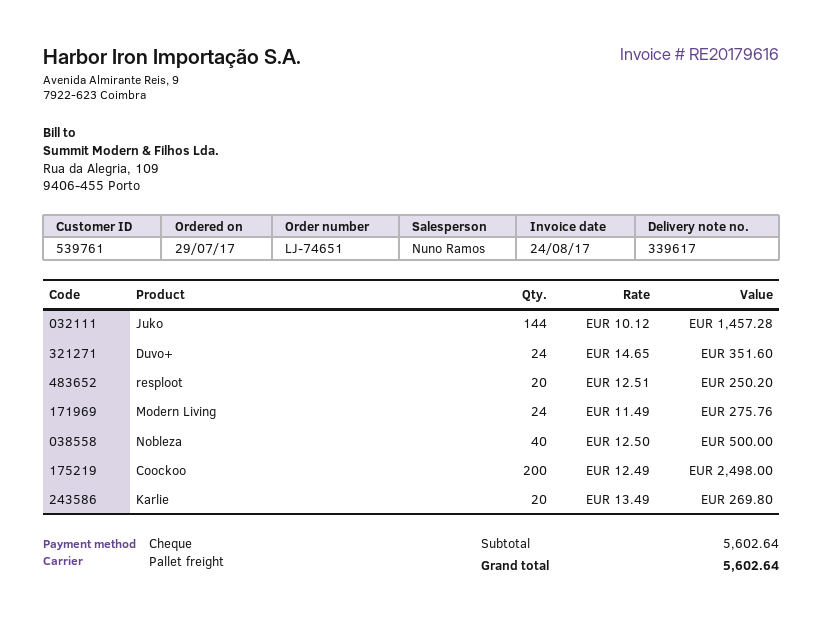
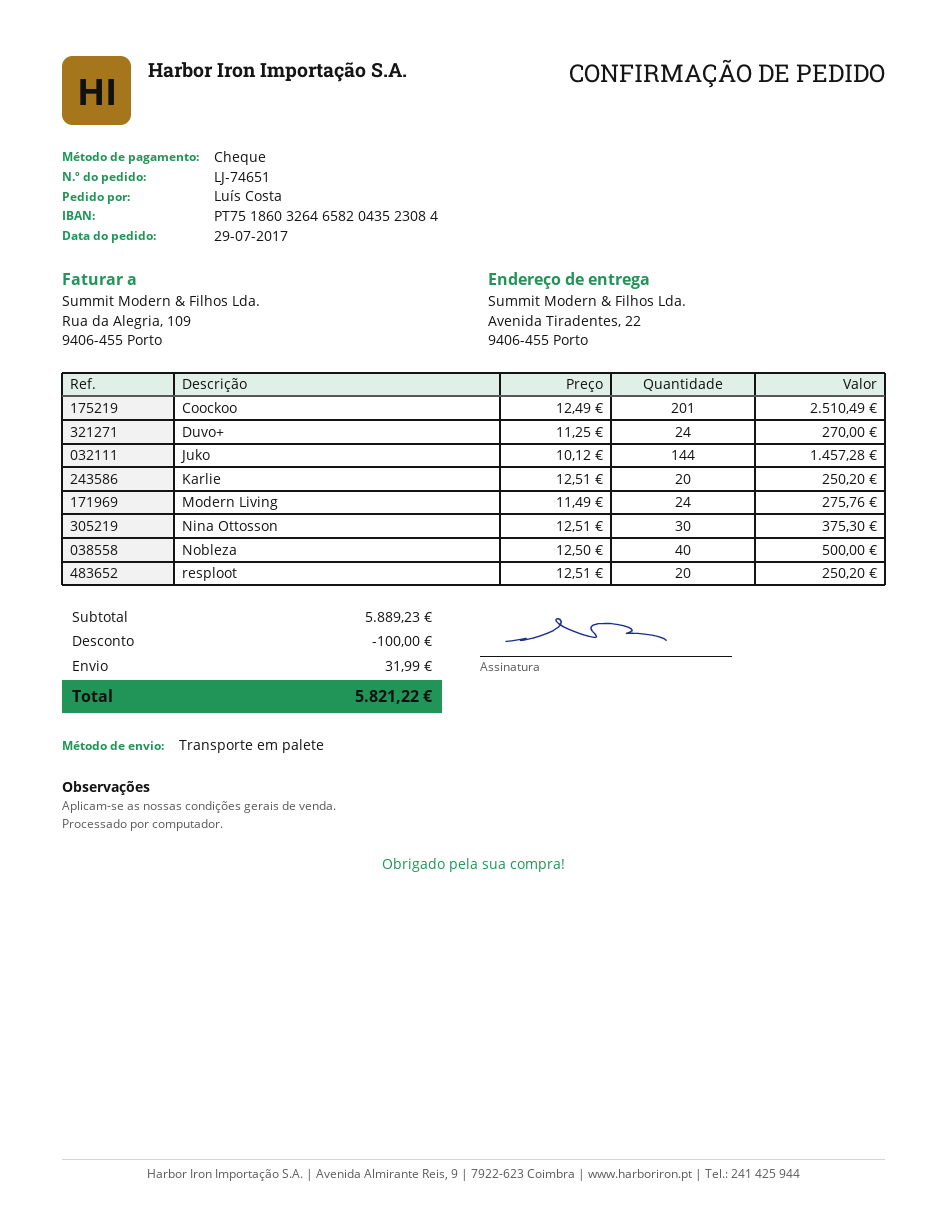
Duvo+: 24 x 14.65 = 351.60 -> 24 x 11.25 = 270.00
Coockoo: 200 x 12.49 = 2498.00 -> 201 x 12.49 = 2510.49
Karlie: 20 x 13.49 = 269.80 -> 20 x 12.51 = 250.20
Nina Ottosson: none -> 30 x 12.51 = 375.30
subtotal: 5602.64 -> 5889.23
discount: none -> 100.00
shipping: none -> 31.99
total: 5602.64 -> 5821.22

